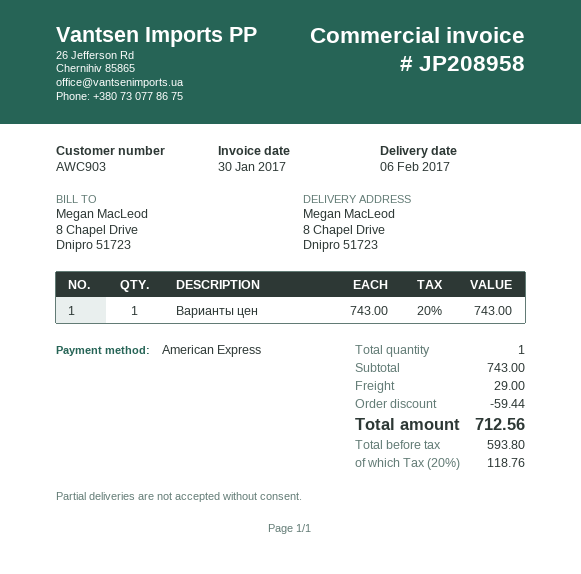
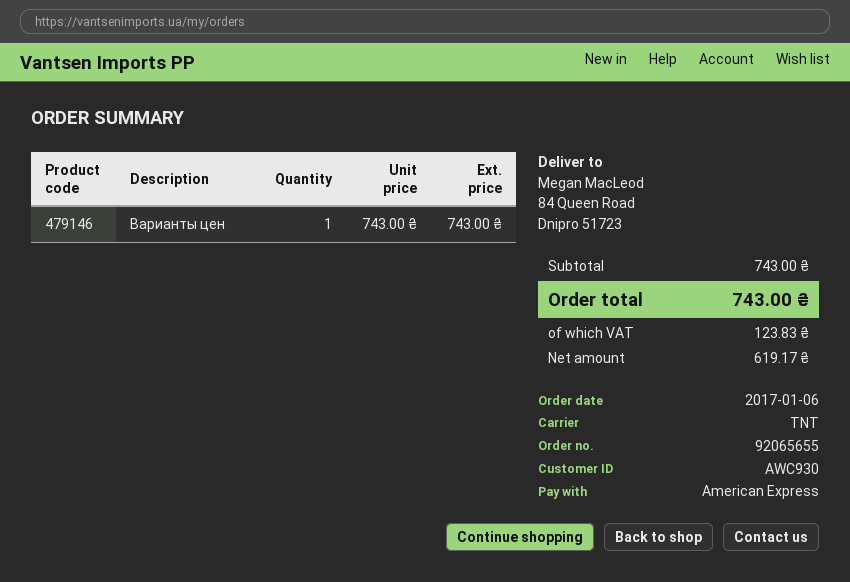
customer number: AWC903 -> AWC930
ship to: 8 Chapel Drive, Dnipro 51723 -> 84 Queen Road, Dnipro 51723
discount: 59.44 -> none
shipping: 29.00 -> none
net: 593.80 -> 619.17
tax: 118.76 -> 123.83
total: 712.56 -> 743.00

